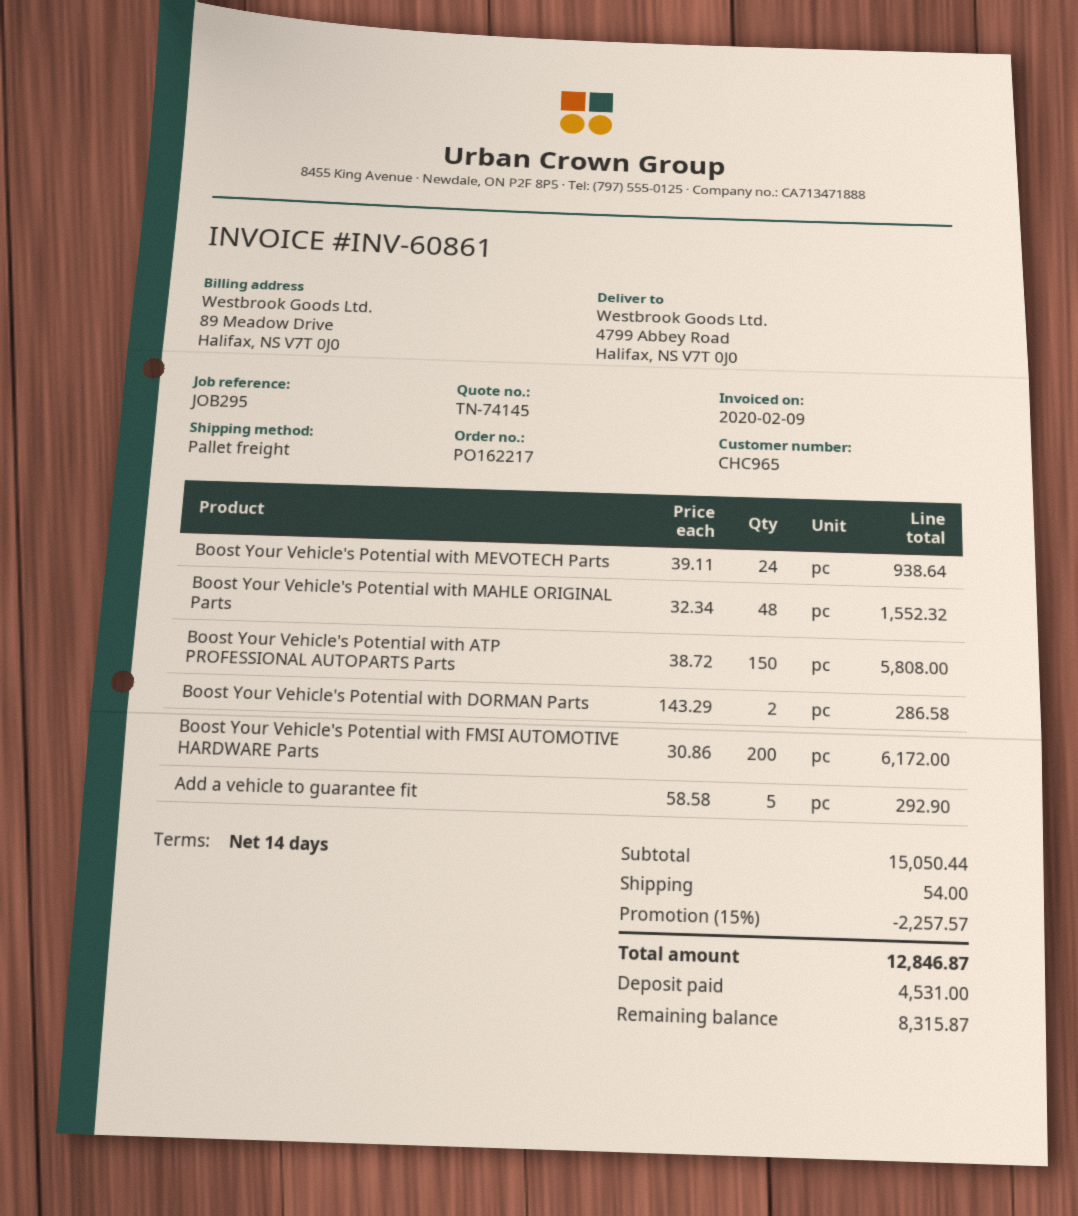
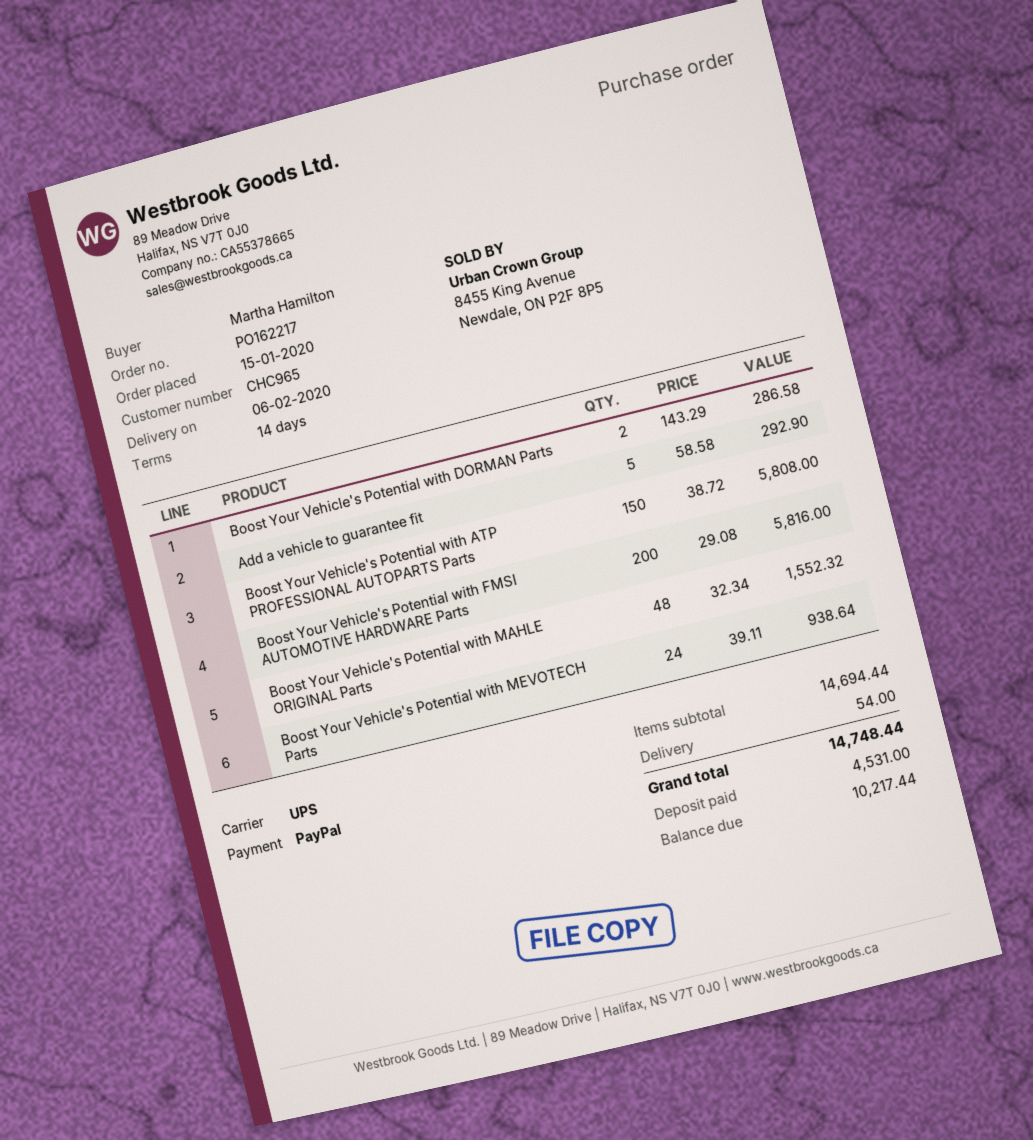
shipping method: pallet freight -> UPS
Boost Your Vehicle's Potential with FMSI AUTOMOTIVE HARDWARE Parts: 200 x 30.86 = 6172.00 -> 200 x 29.08 = 5816.00
subtotal: 15050.44 -> 14694.44
discount: 15% = 2257.57 -> none
total: 12846.87 -> 14748.44
balance: 8315.87 -> 10217.44

